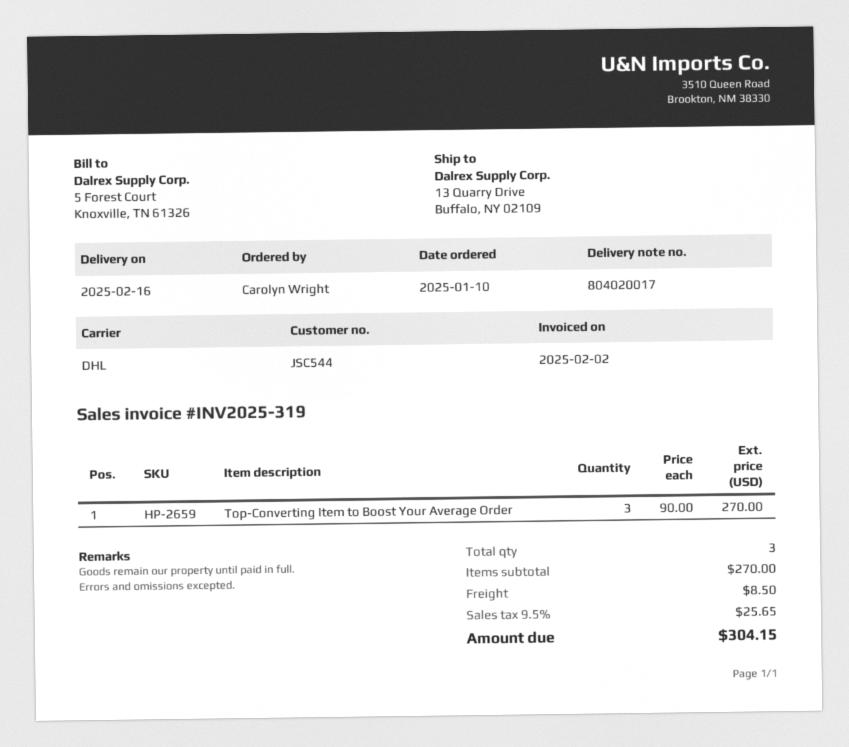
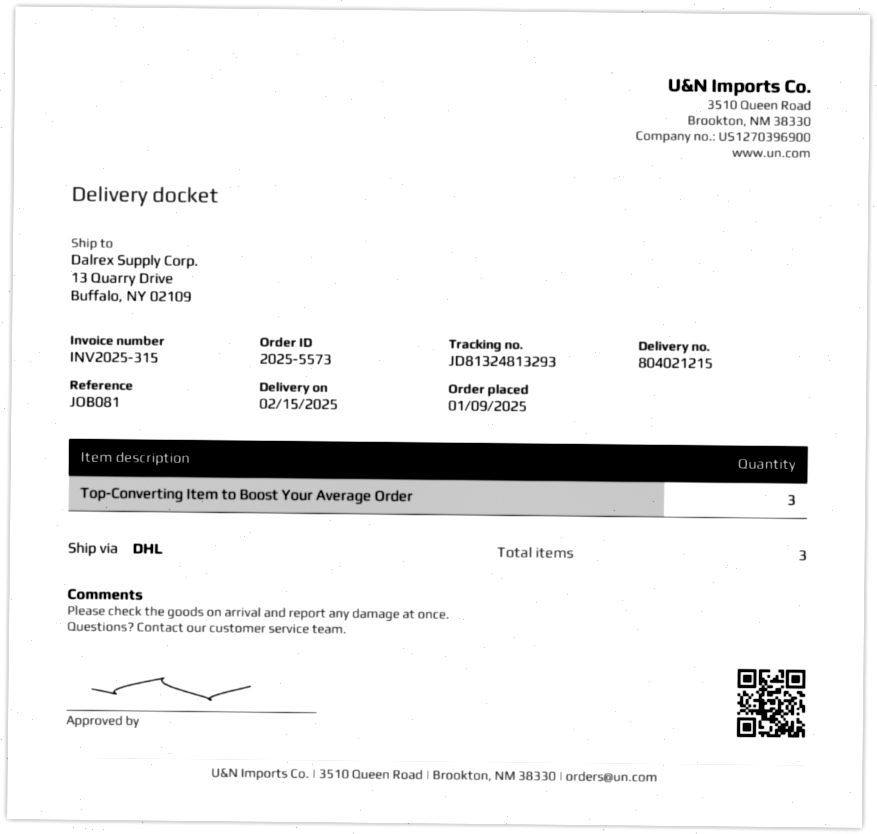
order date: 2025-01-10 -> 2025-01-09
delivery note number: 804020017 -> 804021215
delivery date: 2025-02-16 -> 2025-02-15
invoice number: INV2025-319 -> INV2025-315

